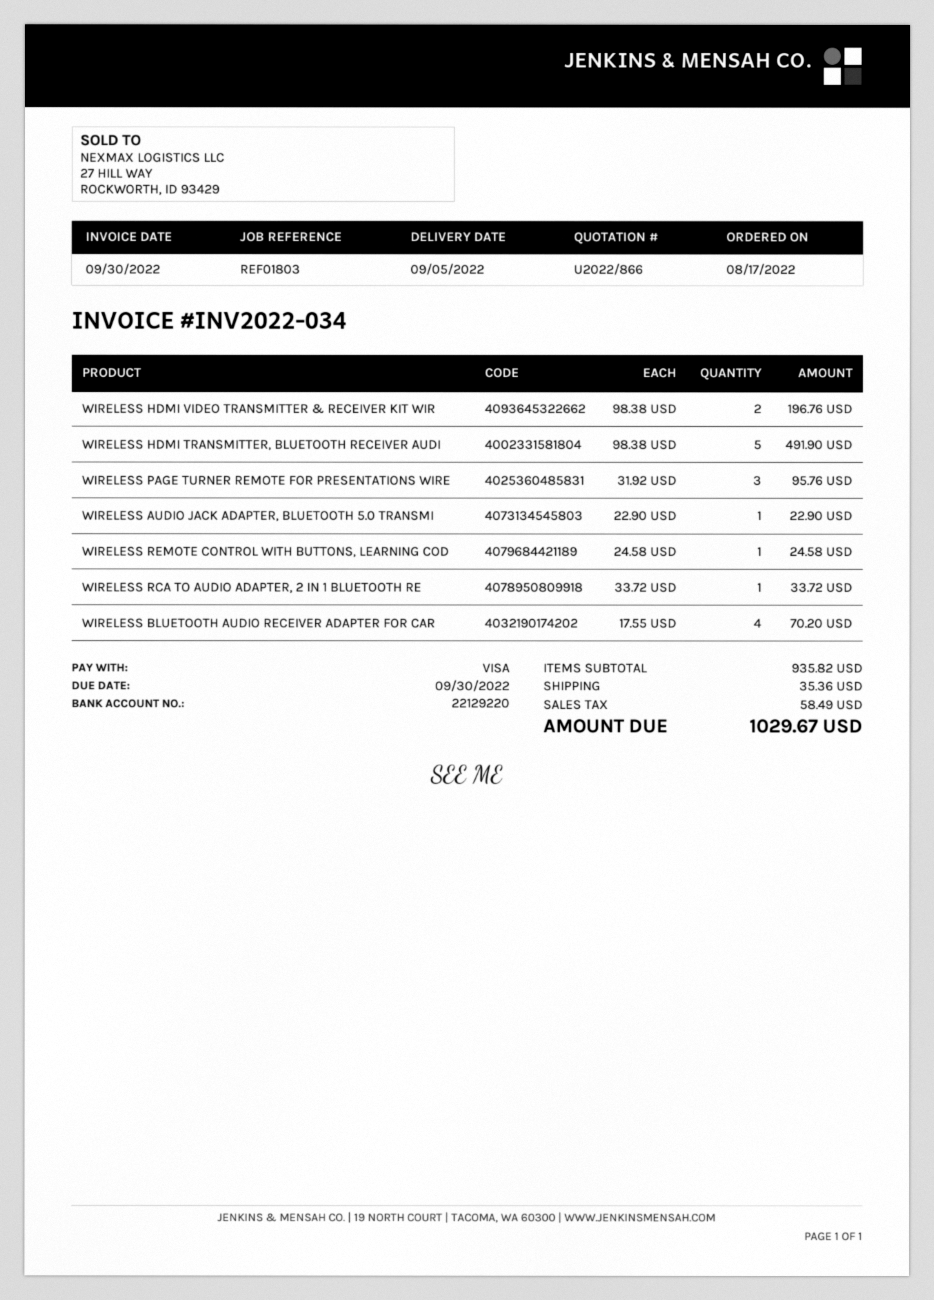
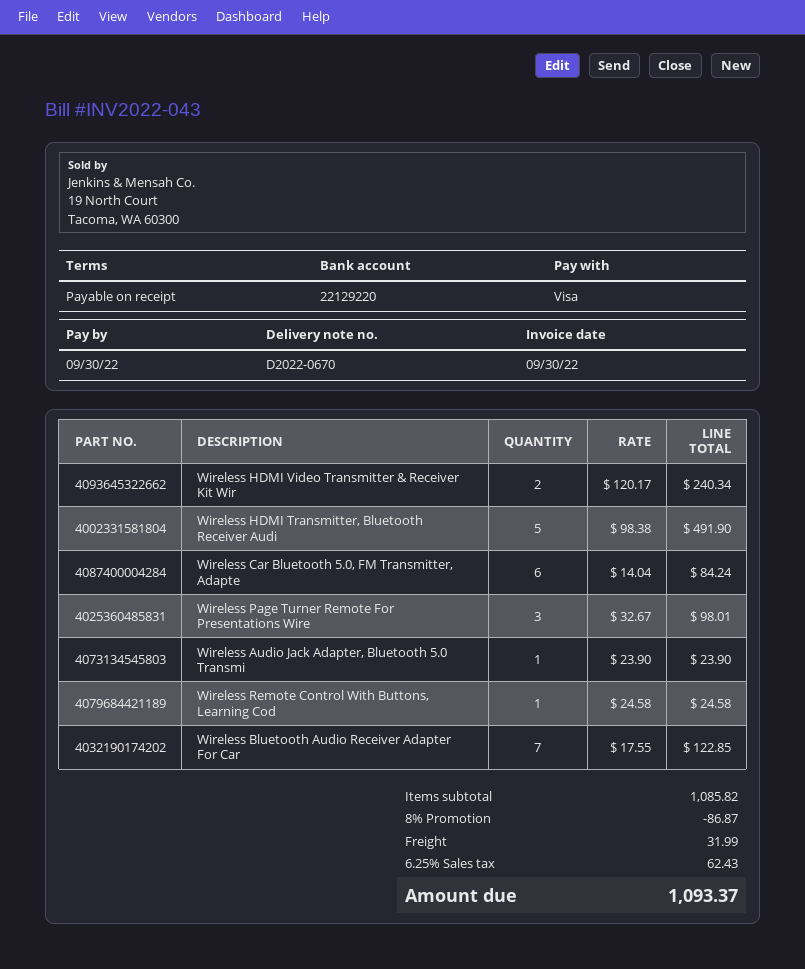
invoice number: INV2022-034 -> INV2022-043
WIRELESS HDMI VIDEO TRANSMITTER & RECEIVER KIT WIR: 2 x 98.38 = 196.76 -> 2 x 120.17 = 240.34
WIRELESS PAGE TURNER REMOTE FOR PRESENTATIONS WIRE: 3 x 31.92 = 95.76 -> 3 x 32.67 = 98.01
WIRELESS AUDIO JACK ADAPTER, BLUETOOTH 5.0 TRANSMI: 1 x 22.90 = 22.90 -> 1 x 23.90 = 23.90
WIRELESS RCA TO AUDIO ADAPTER, 2 IN 1 BLUETOOTH RE: 1 x 33.72 = 33.72 -> none
WIRELESS BLUETOOTH AUDIO RECEIVER ADAPTER FOR CAR: 4 x 17.55 = 70.20 -> 7 x 17.55 = 122.85
Wireless Car Bluetooth 5.0, FM Transmitter, Adapte: none -> 6 x 14.04 = 84.24
subtotal: 935.82 -> 1085.82
discount: none -> 8% = 86.87
shipping: 35.36 -> 31.99
tax: 58.49 -> 62.43
total: 1029.67 -> 1093.37

